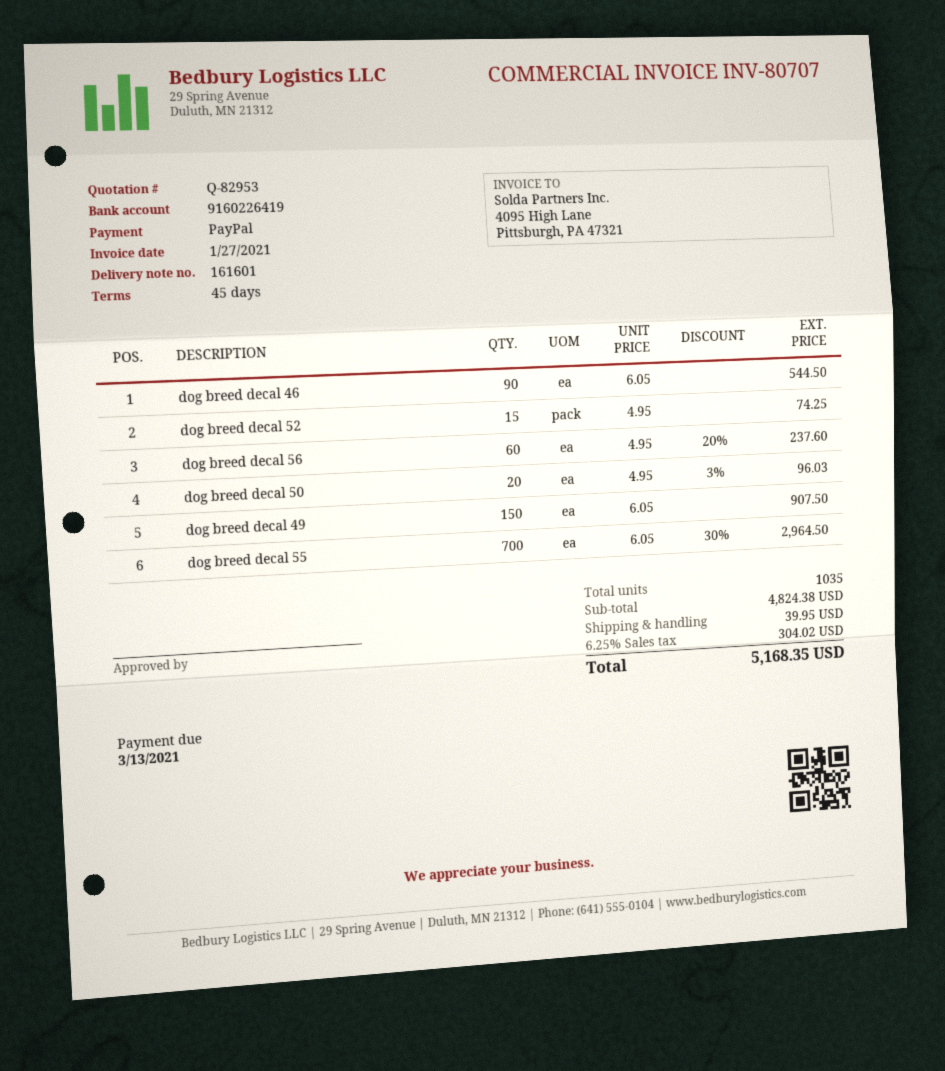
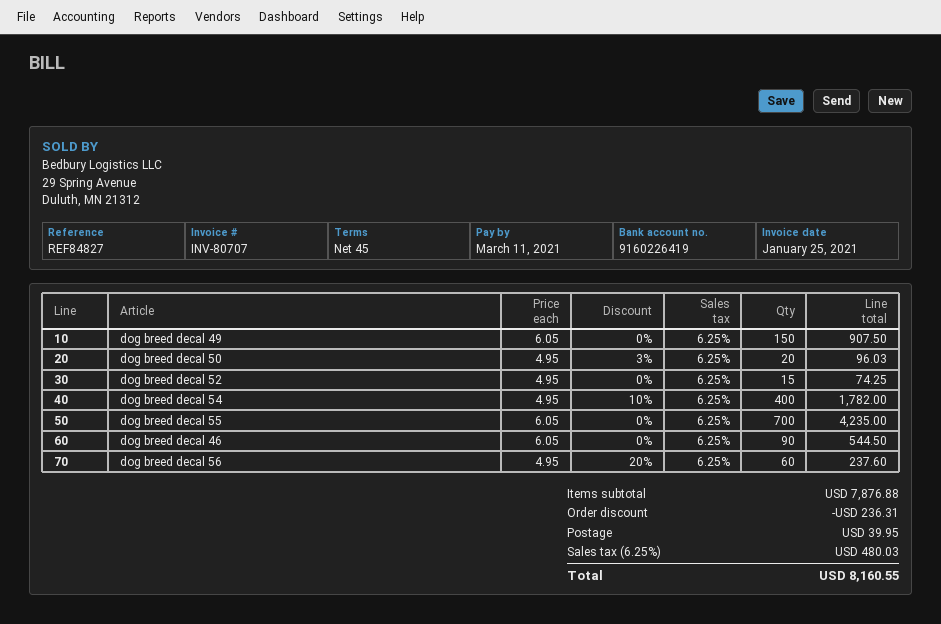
invoice date: 2021-01-27 -> 2021-01-25
due date: 2021-03-13 -> 2021-03-11
dog breed decal 55: 700 x 6.05 - 30% = 2964.50 -> 700 x 6.05 = 4235.00
dog breed decal 54: none -> 400 x 4.95 - 10% = 1782.00
subtotal: 4824.38 -> 7876.88
discount: none -> 236.31
tax: 6.25% = 304.02 -> 6.25% = 480.03
total: 5168.35 -> 8160.55

